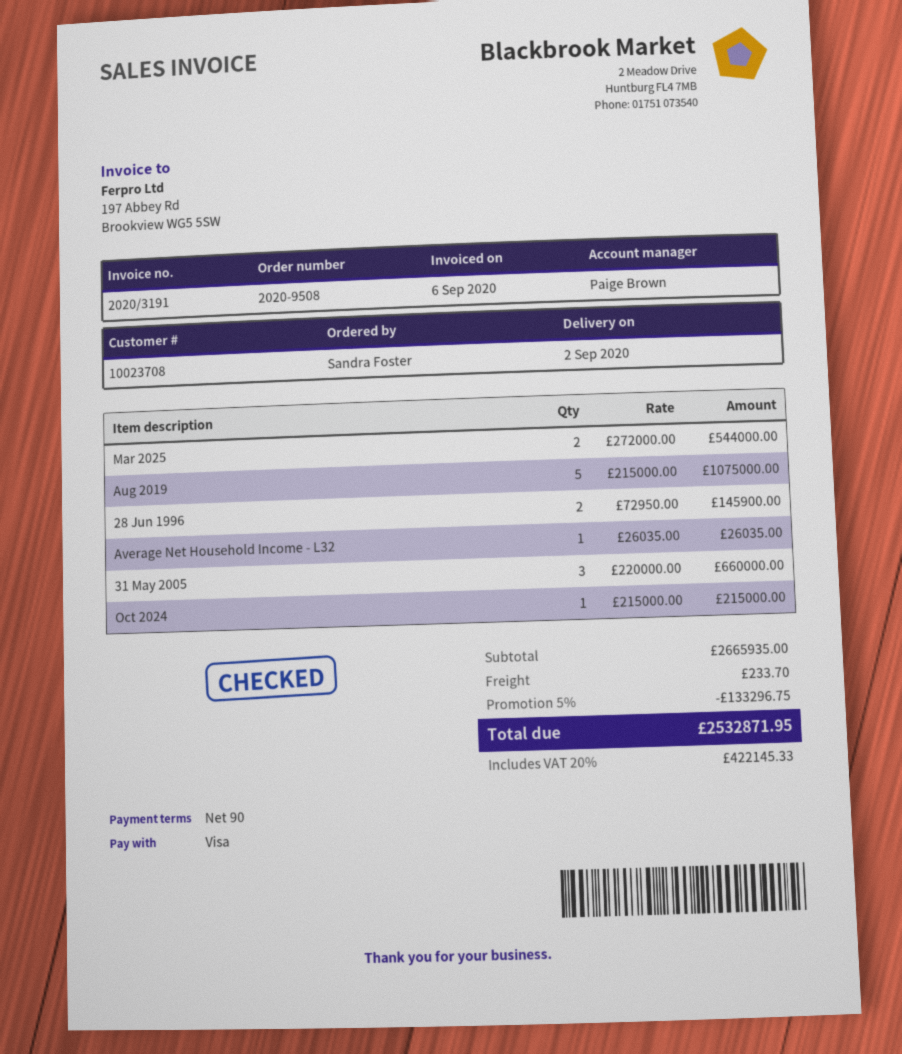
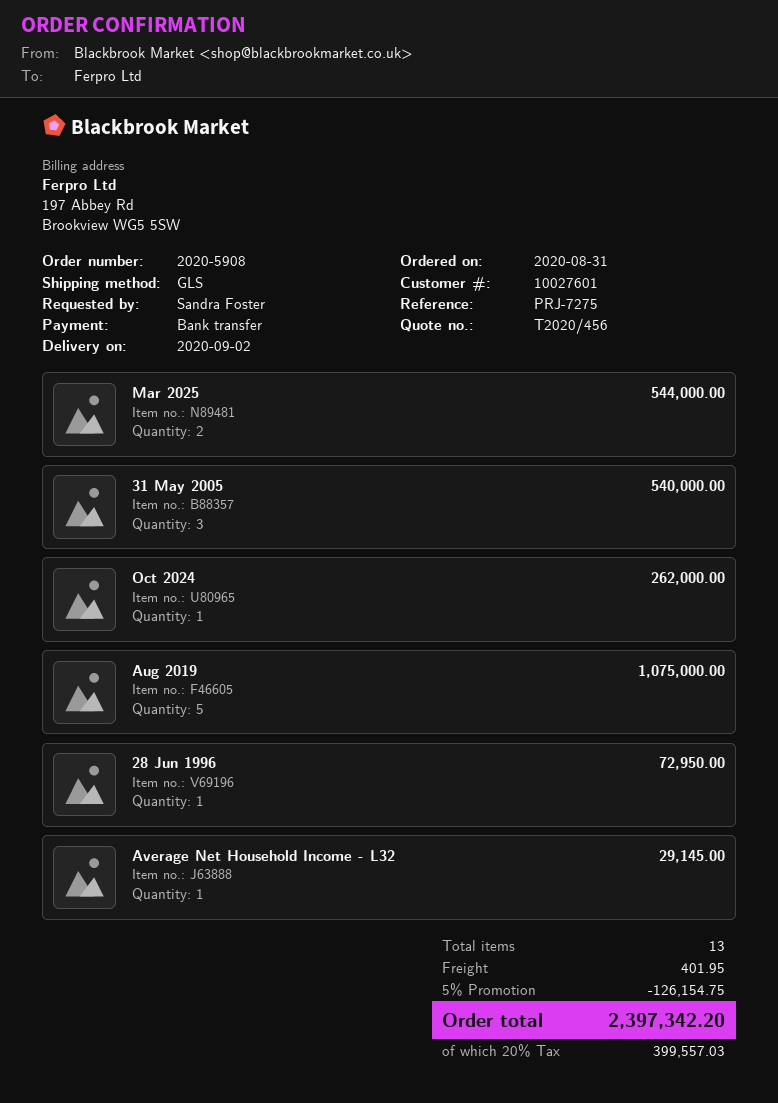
order number: 2020-9508 -> 2020-5908
customer number: 10023708 -> 10027601
payment method: Visa -> bank transfer
28 Jun 1996: 2 for 145900.00 -> 1 for 72950.00
Average Net Household Income - L32: 1 for 26035.00 -> 1 for 29145.00
31 May 2005: 3 for 660000.00 -> 3 for 540000.00
Oct 2024: 1 for 215000.00 -> 1 for 262000.00
discount: 5% = 133296.75 -> 5% = 126154.75
shipping: 233.70 -> 401.95
tax: 20% = 422145.33 -> 20% = 399557.03
total: 2532871.95 -> 2397342.20

